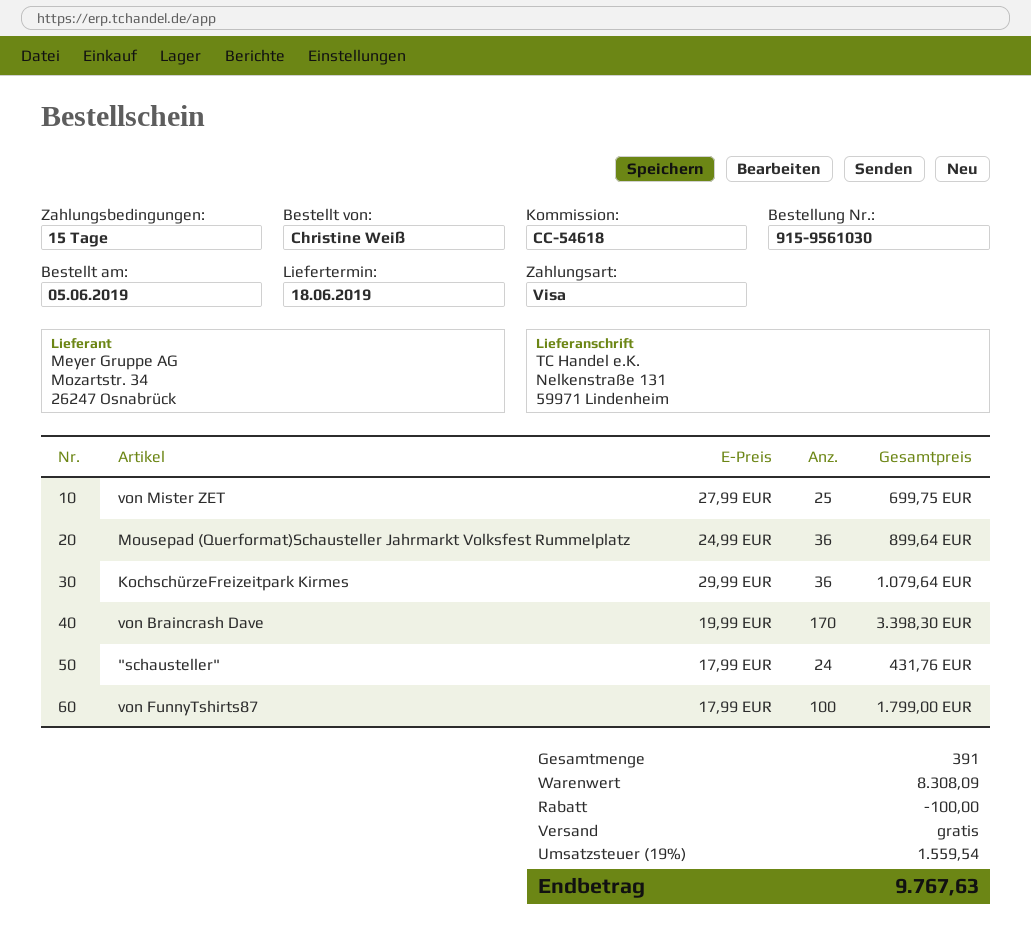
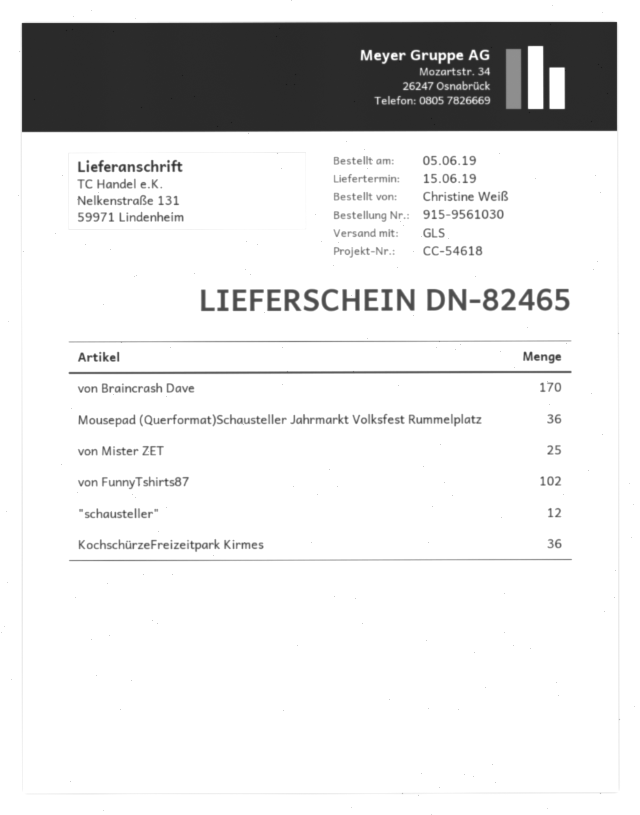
delivery date: 2019-06-18 -> 2019-06-15
"schausteller": 24 -> 12
von FunnyTshirts87: 100 -> 102

